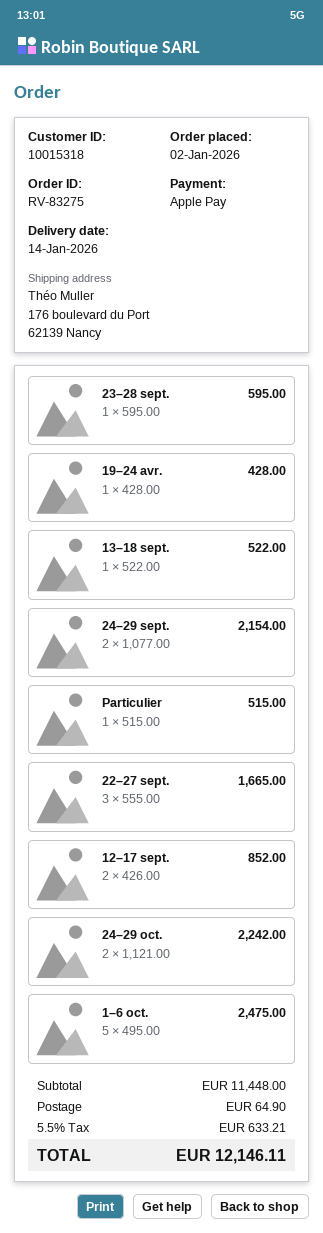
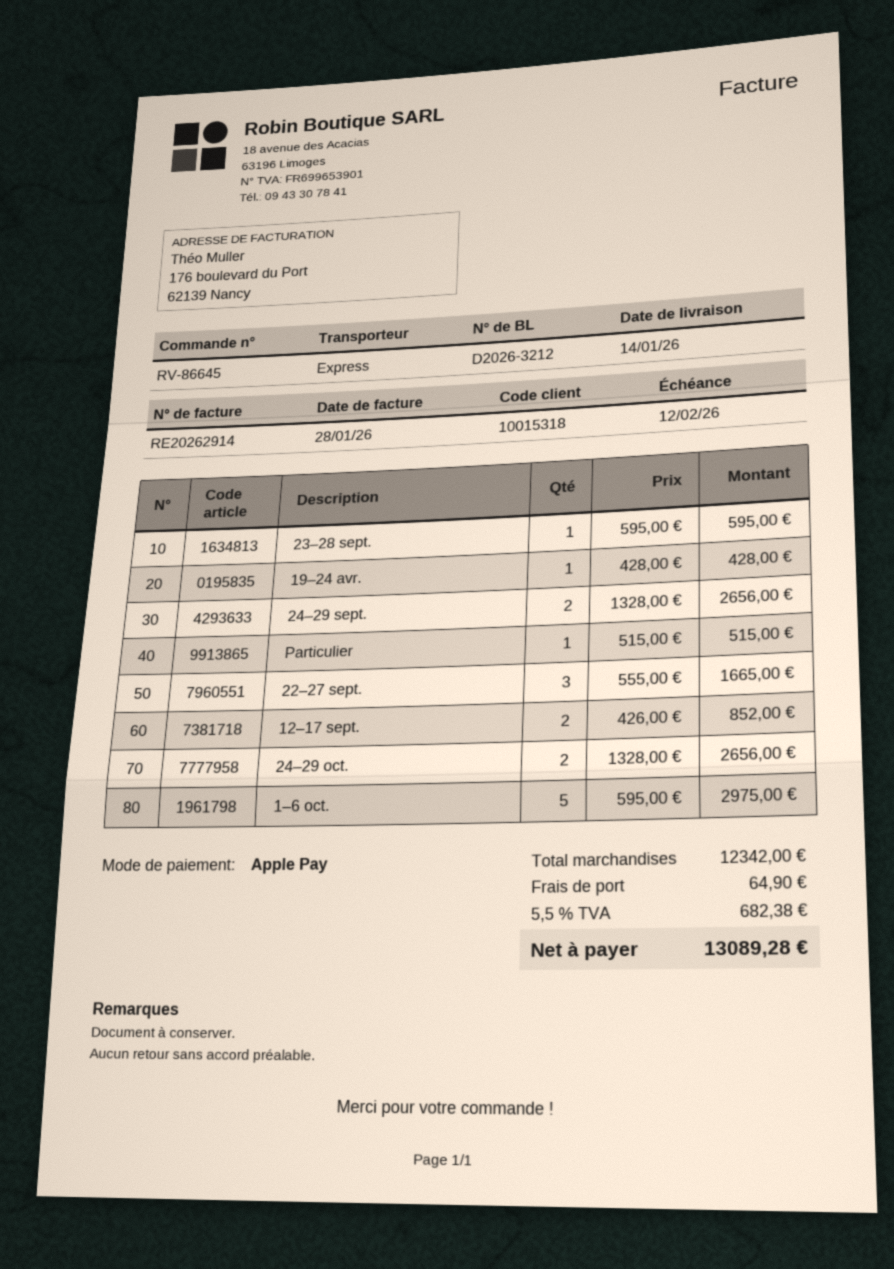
order number: RV-83275 -> RV-86645
13–18 sept.: 1 x 522.00 = 522.00 -> none
24–29 sept.: 2 x 1077.00 = 2154.00 -> 2 x 1328.00 = 2656.00
24–29 oct.: 2 x 1121.00 = 2242.00 -> 2 x 1328.00 = 2656.00
1–6 oct.: 5 x 495.00 = 2475.00 -> 5 x 595.00 = 2975.00
subtotal: 11448.00 -> 12342.00
tax: 5.5% = 633.21 -> 5.5% = 682.38
total: 12146.11 -> 13089.28

